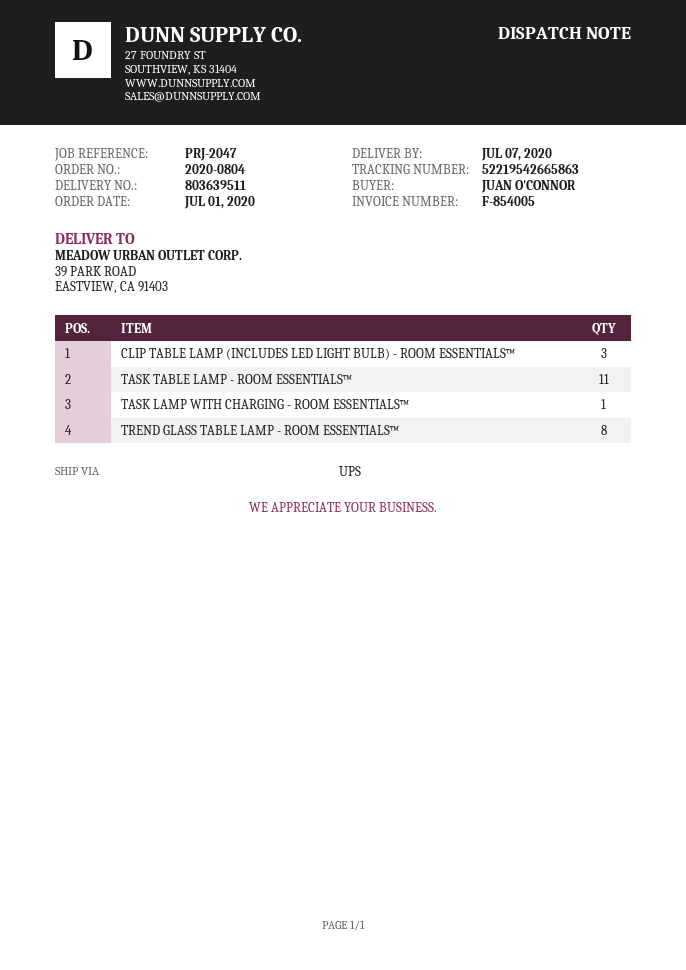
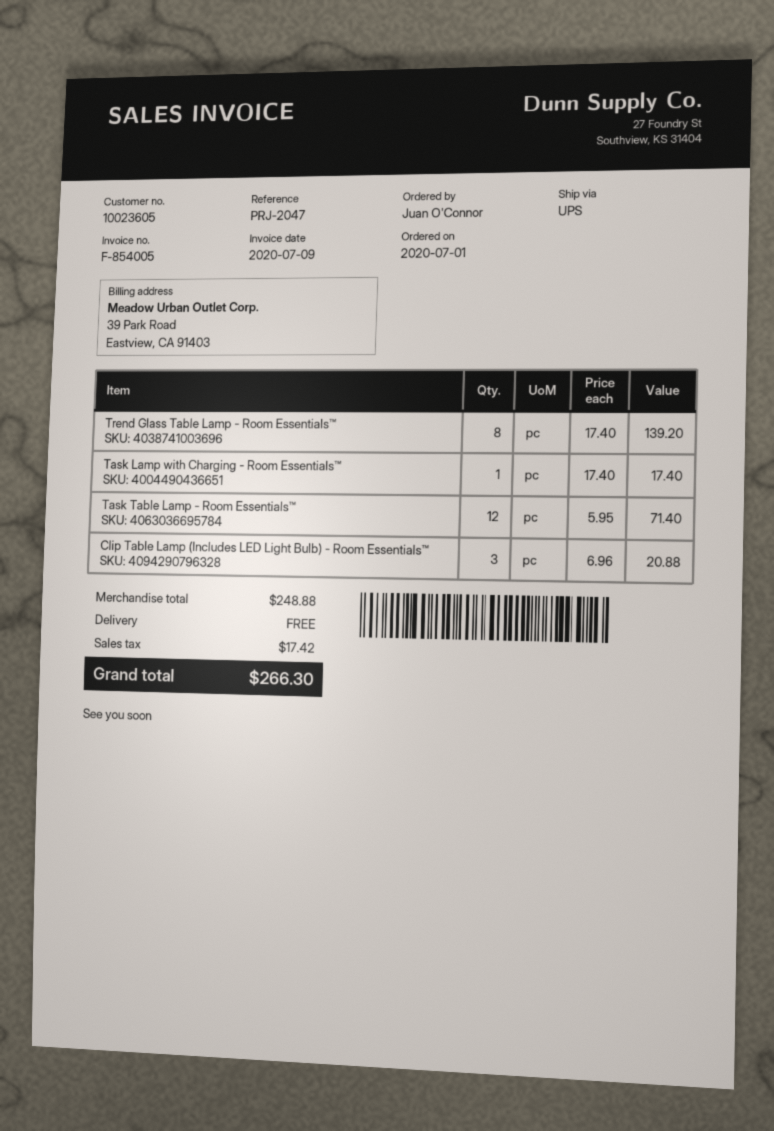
TASK TABLE LAMP - ROOM ESSENTIALS™: 11 -> 12

